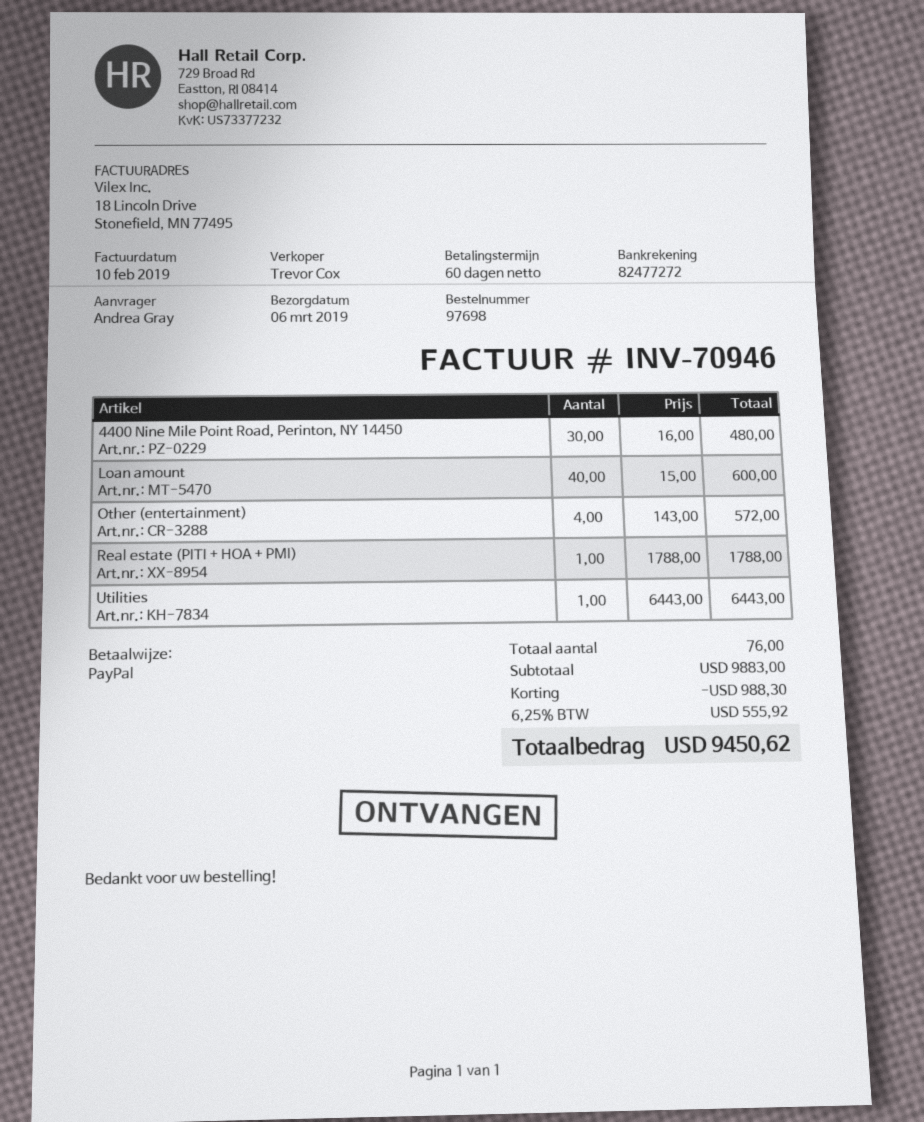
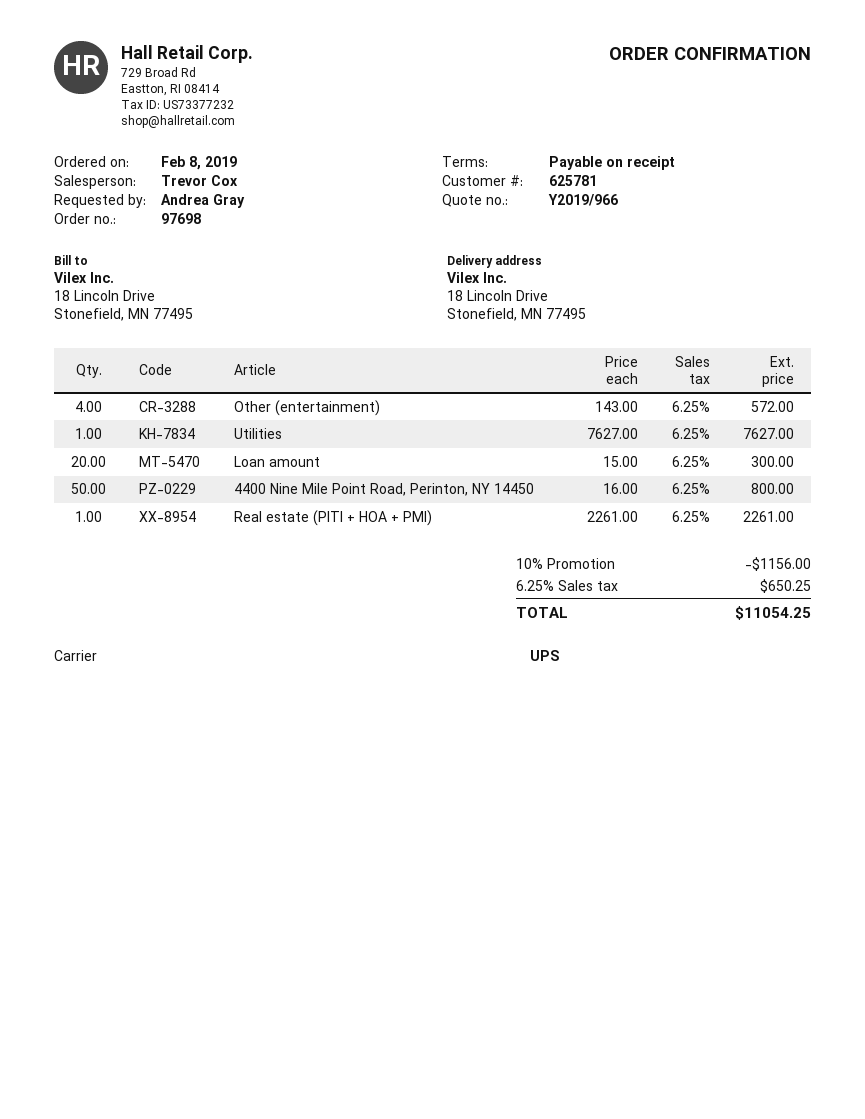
payment terms: 60 days -> on receipt
4400 Nine Mile Point Road, Perinton, NY 14450: 30 x 16.00 = 480.00 -> 50 x 16.00 = 800.00
Loan amount: 40 x 15.00 = 600.00 -> 20 x 15.00 = 300.00
Real estate (PITI + HOA + PMI): 1 x 1788.00 = 1788.00 -> 1 x 2261.00 = 2261.00
Utilities: 1 x 6443.00 = 6443.00 -> 1 x 7627.00 = 7627.00
discount: 988.30 -> 1156.00
tax: 6.25% = 555.92 -> 6.25% = 650.25
total: 9450.62 -> 11054.25

